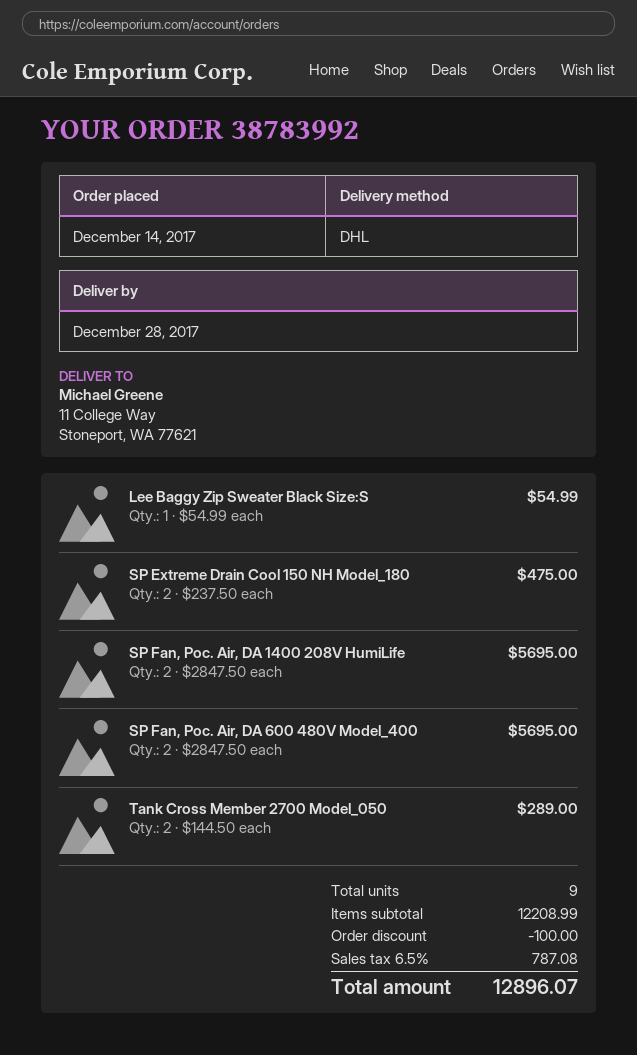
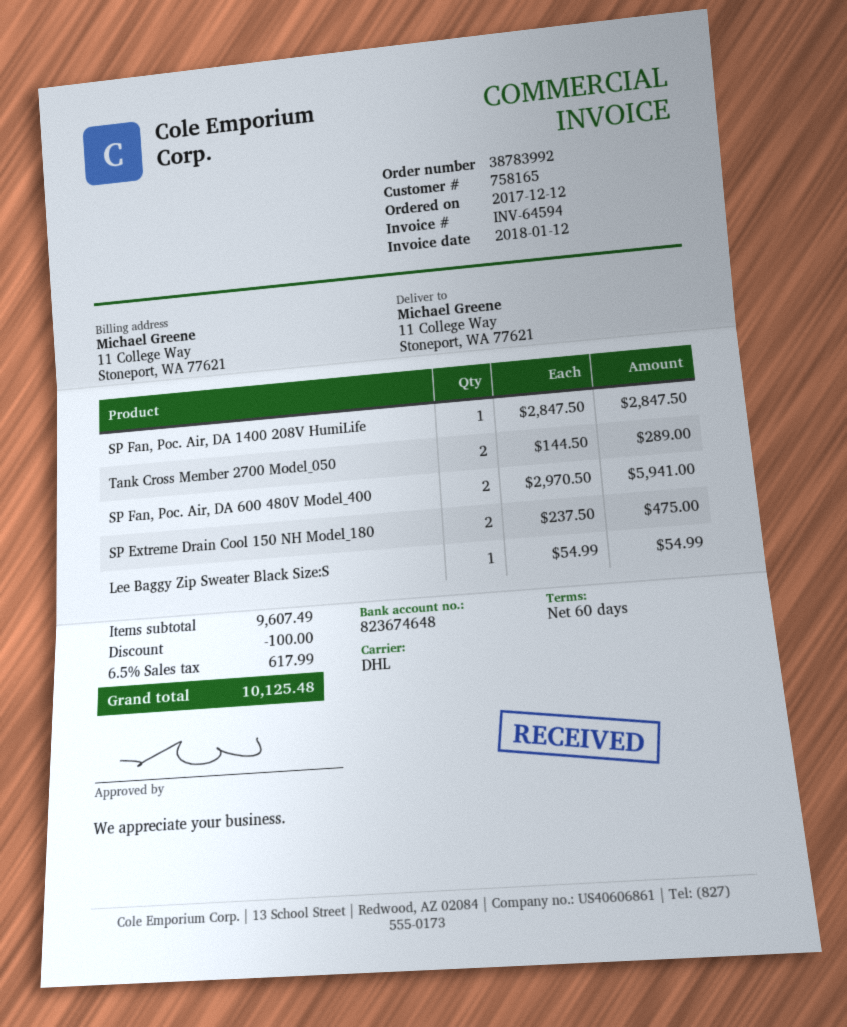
order date: 2017-12-14 -> 2017-12-12
SP Fan, Poc. Air, DA 1400 208V HumiLife: 2 x 2847.50 = 5695.00 -> 1 x 2847.50 = 2847.50
SP Fan, Poc. Air, DA 600 480V Model_400: 2 x 2847.50 = 5695.00 -> 2 x 2970.50 = 5941.00
subtotal: 12208.99 -> 9607.49
tax: 6.5% = 787.08 -> 6.5% = 617.99
total: 12896.07 -> 10125.48

